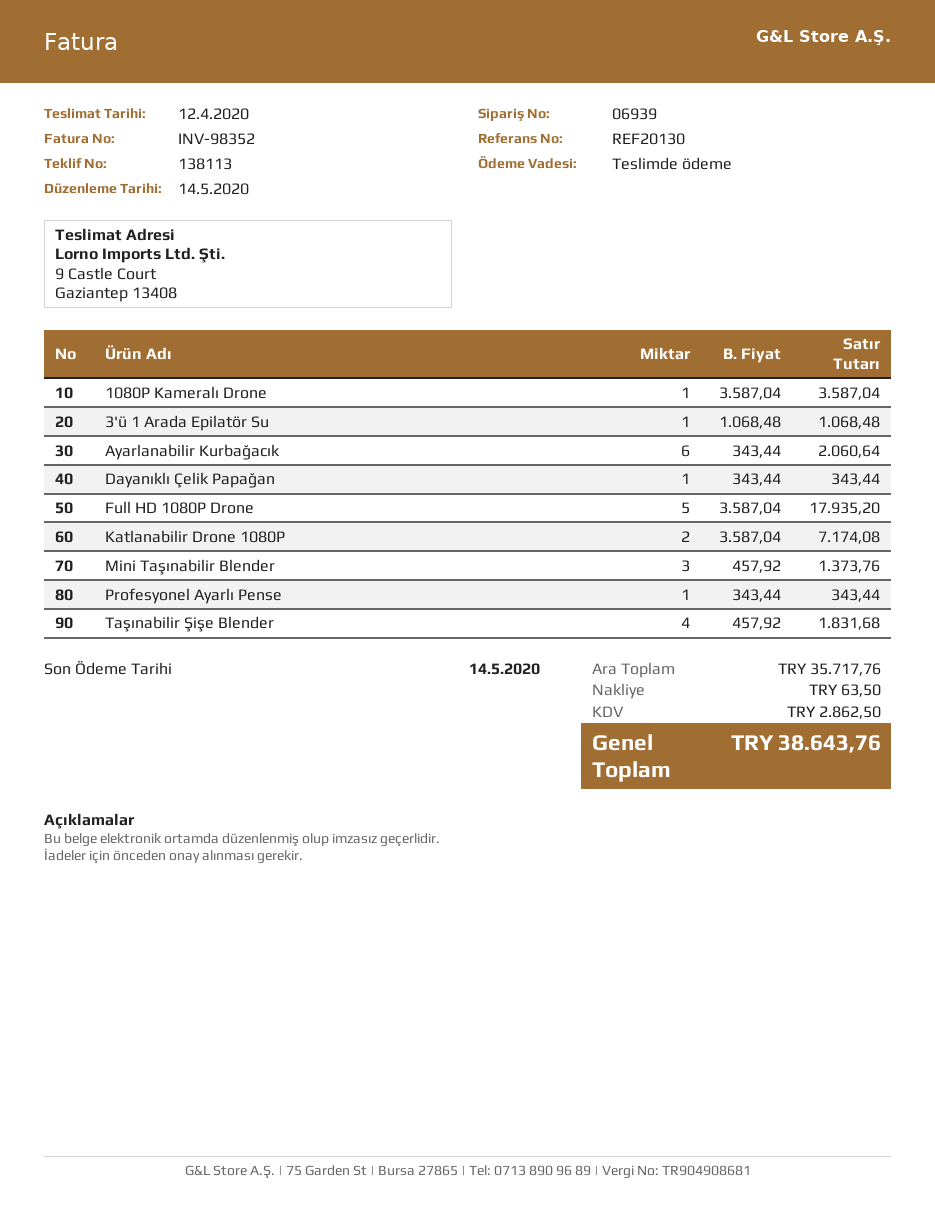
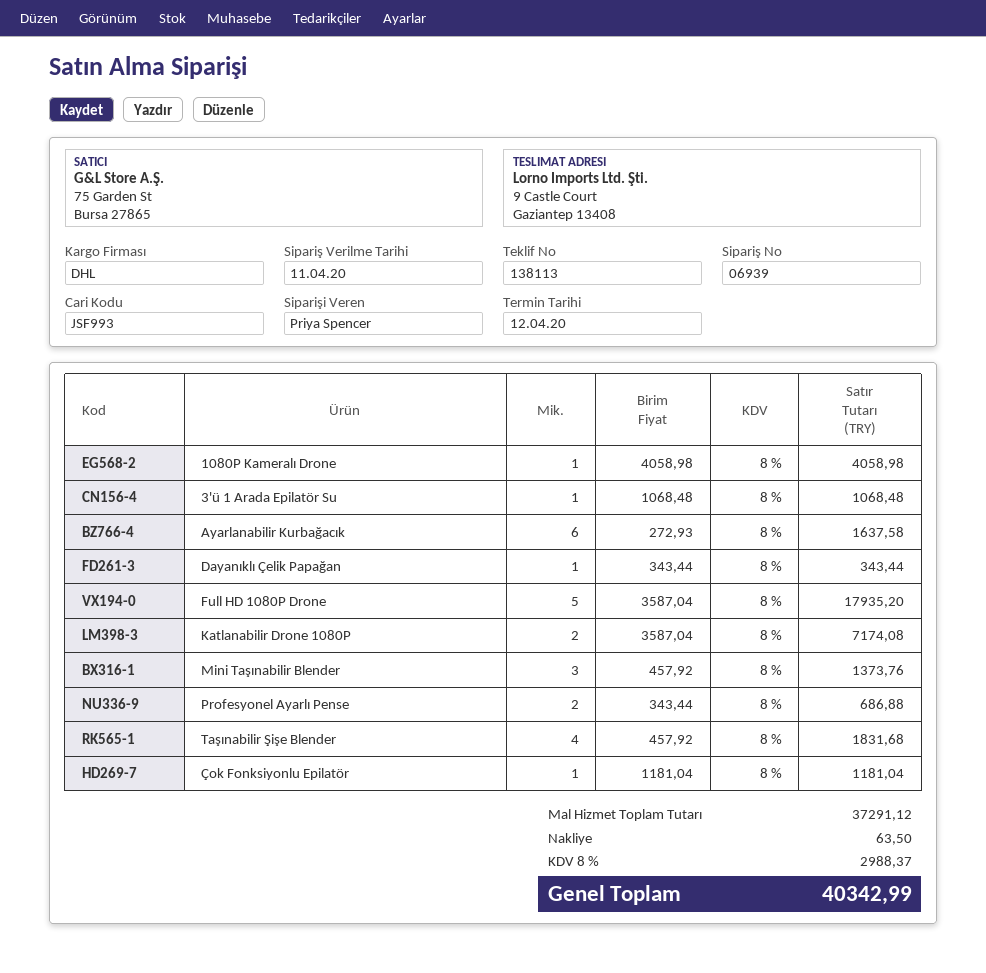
1080P Kameralı Drone: 1 x 3587.04 = 3587.04 -> 1 x 4058.98 = 4058.98
Ayarlanabilir Kurbağacık: 6 x 343.44 = 2060.64 -> 6 x 272.93 = 1637.58
Profesyonel Ayarlı Pense: 1 x 343.44 = 343.44 -> 2 x 343.44 = 686.88
Çok Fonksiyonlu Epilatör: none -> 1 x 1181.04 = 1181.04
subtotal: 35717.76 -> 37291.12
tax: 2862.50 -> 2988.37
total: 38643.76 -> 40342.99

